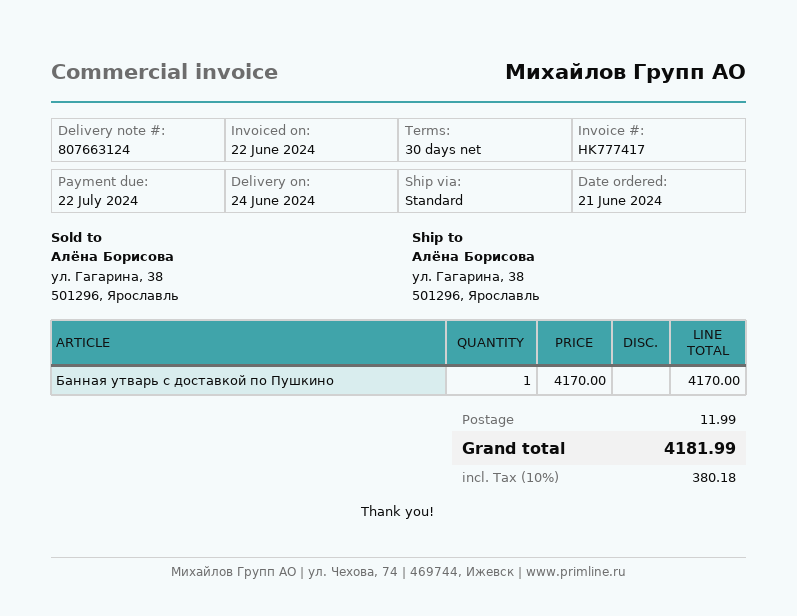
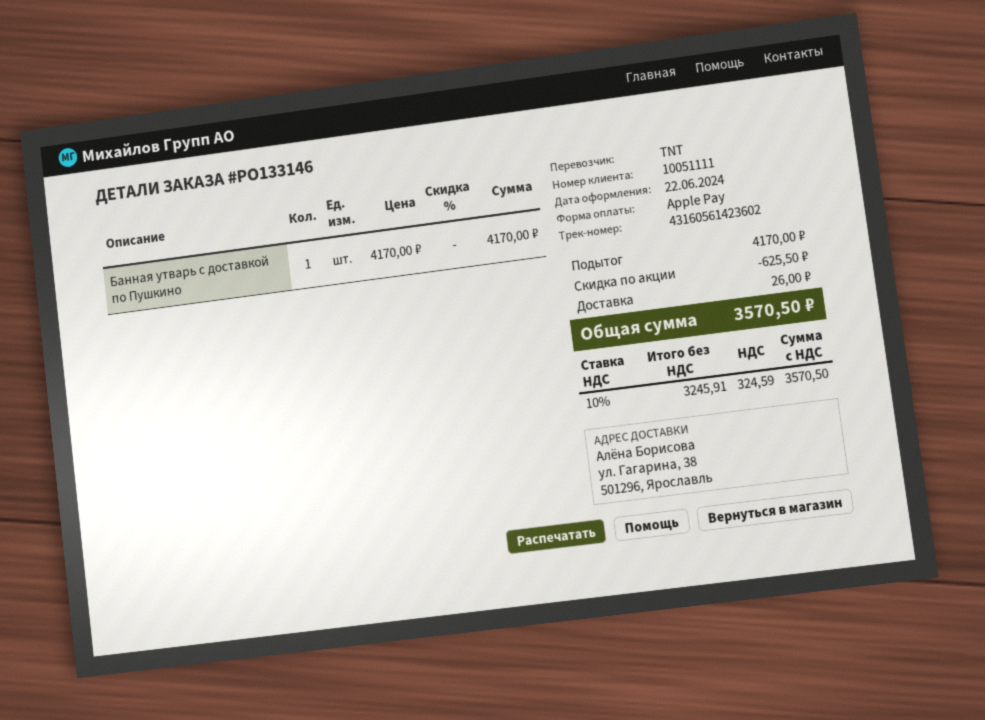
order date: 2024-06-21 -> 2024-06-22
shipping method: standard -> TNT
discount: none -> 625.50
shipping: 11.99 -> 26.00
tax: 10% = 380.18 -> 10% = 324.59
total: 4181.99 -> 3570.50

